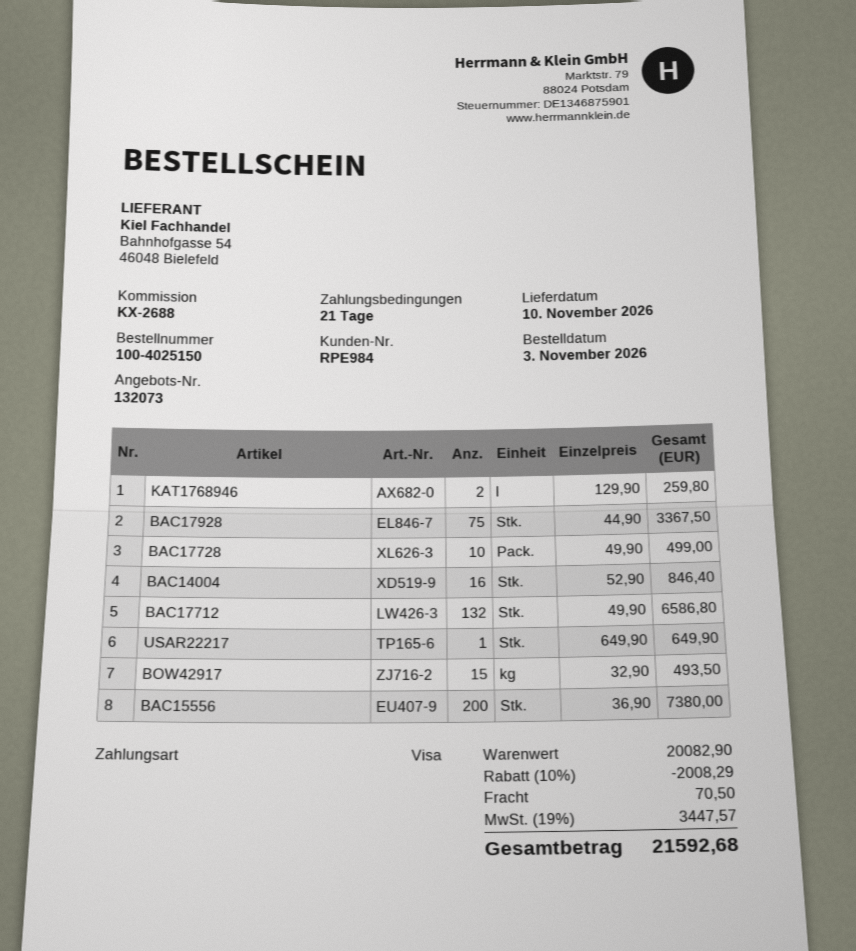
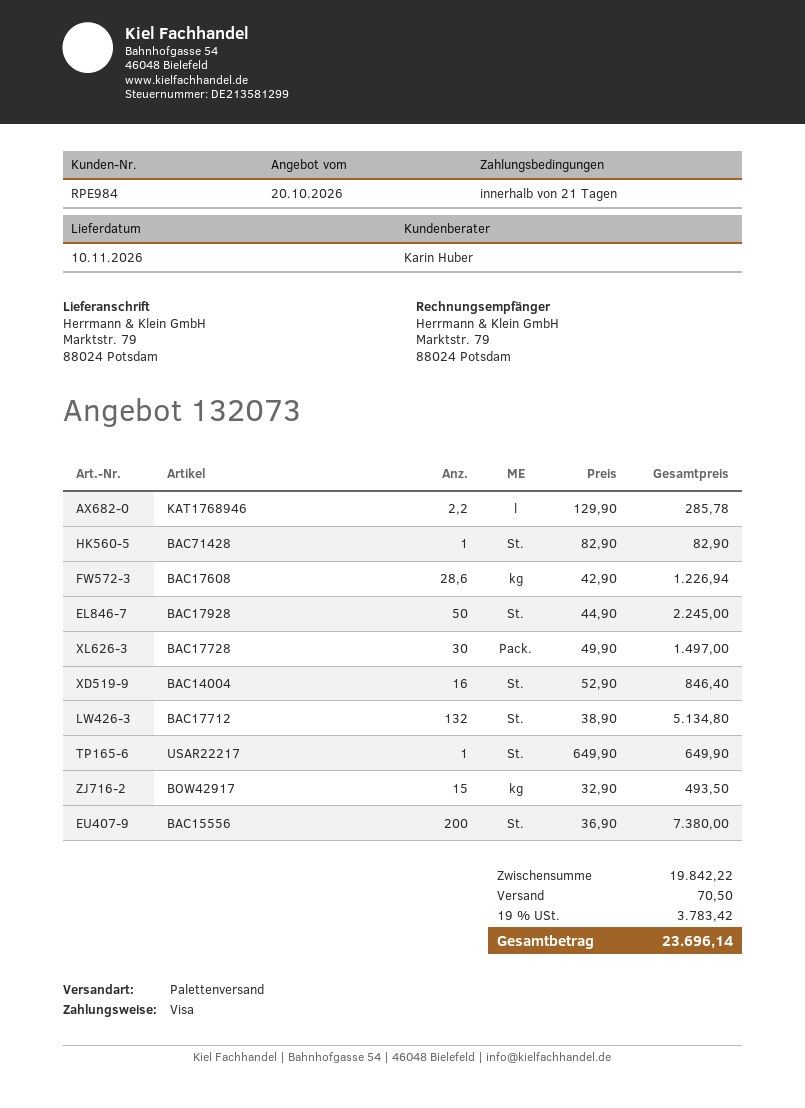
KAT1768946: 2 x 129.90 = 259.80 -> 2.2 x 129.90 = 285.78
BAC17928: 75 x 44.90 = 3367.50 -> 50 x 44.90 = 2245.00
BAC17728: 10 x 49.90 = 499.00 -> 30 x 49.90 = 1497.00
BAC17712: 132 x 49.90 = 6586.80 -> 132 x 38.90 = 5134.80
BAC71428: none -> 1 x 82.90 = 82.90
BAC17608: none -> 28.6 x 42.90 = 1226.94
subtotal: 20082.90 -> 19842.22
discount: 10% = 2008.29 -> none
tax: 19% = 3447.57 -> 19% = 3783.42
total: 21592.68 -> 23696.14

